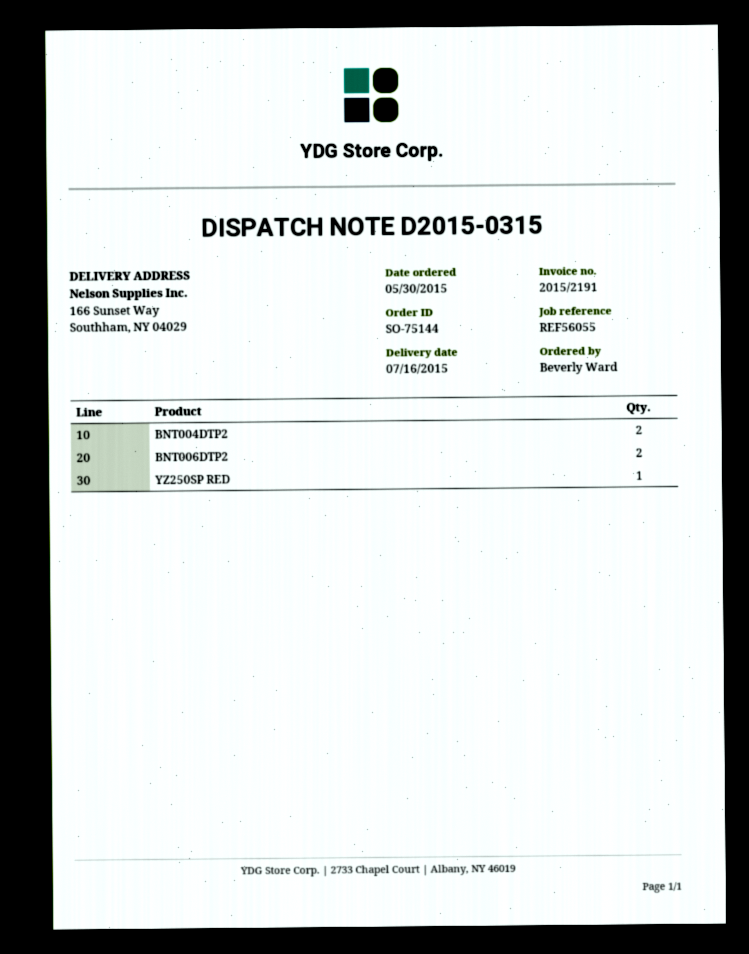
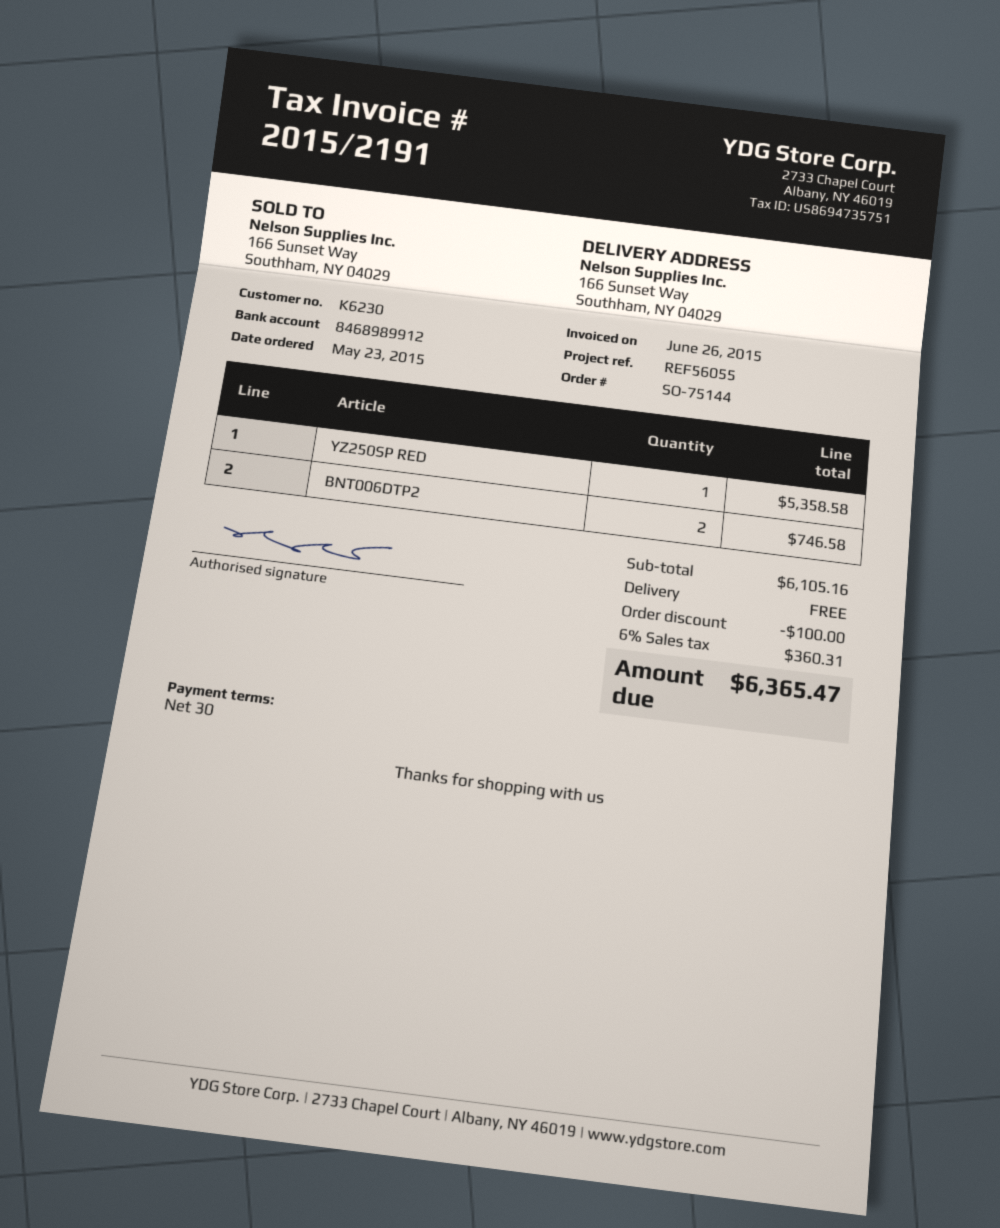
order date: 2015-05-30 -> 2015-05-23
BNT004DTP2: 2 -> none

